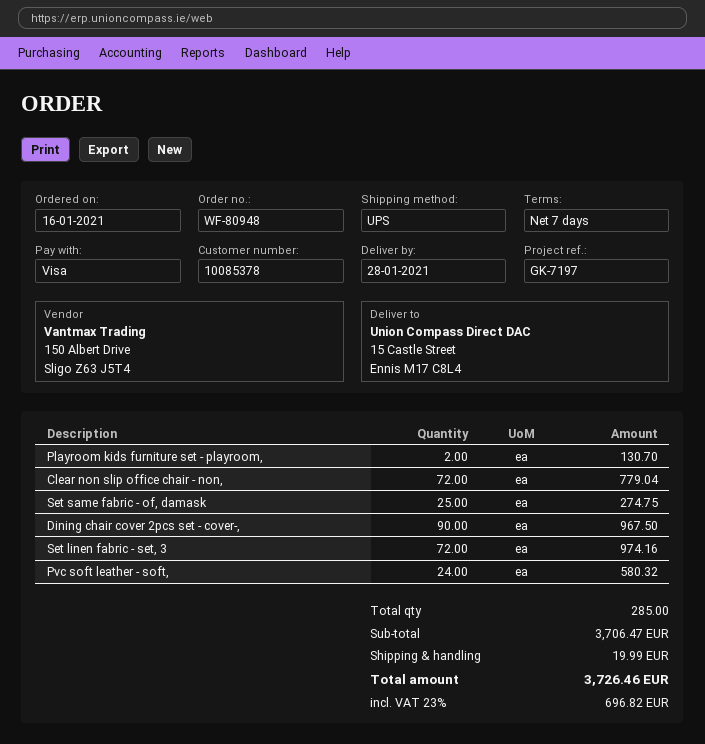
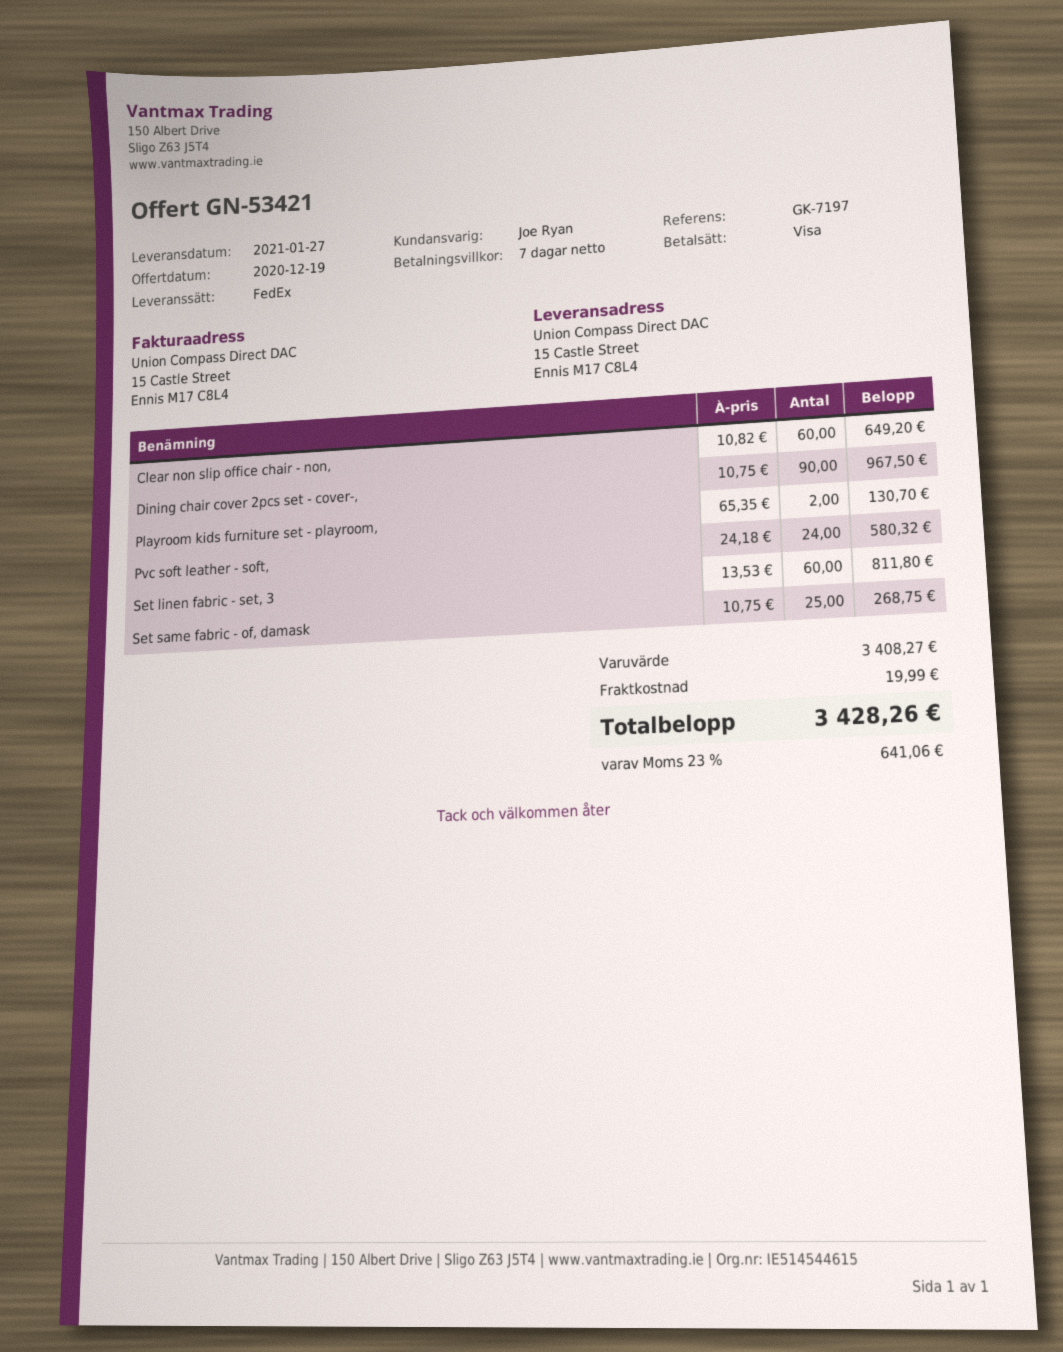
delivery date: 2021-01-28 -> 2021-01-27
shipping method: UPS -> FedEx
Clear non slip office chair - non,: 72 for 779.04 -> 60 for 649.20
Set same fabric - of, damask: 25 for 274.75 -> 25 for 268.75
Set linen fabric - set, 3: 72 for 974.16 -> 60 for 811.80
subtotal: 3706.47 -> 3408.27
tax: 23% = 696.82 -> 23% = 641.06
total: 3726.46 -> 3428.26

